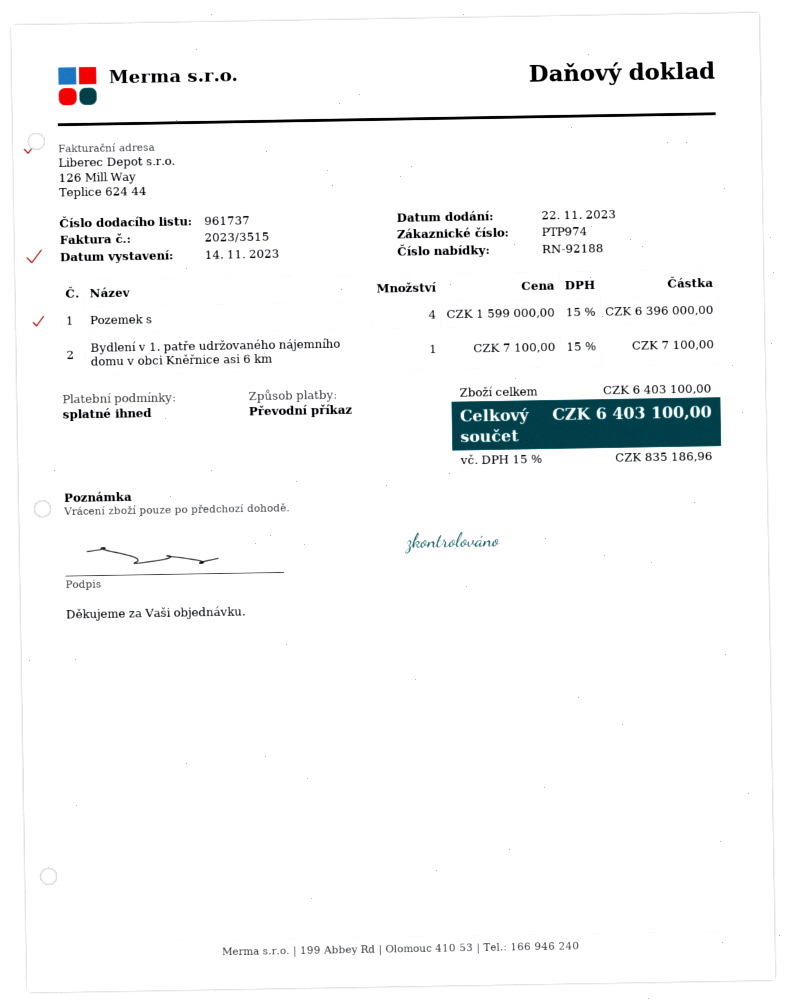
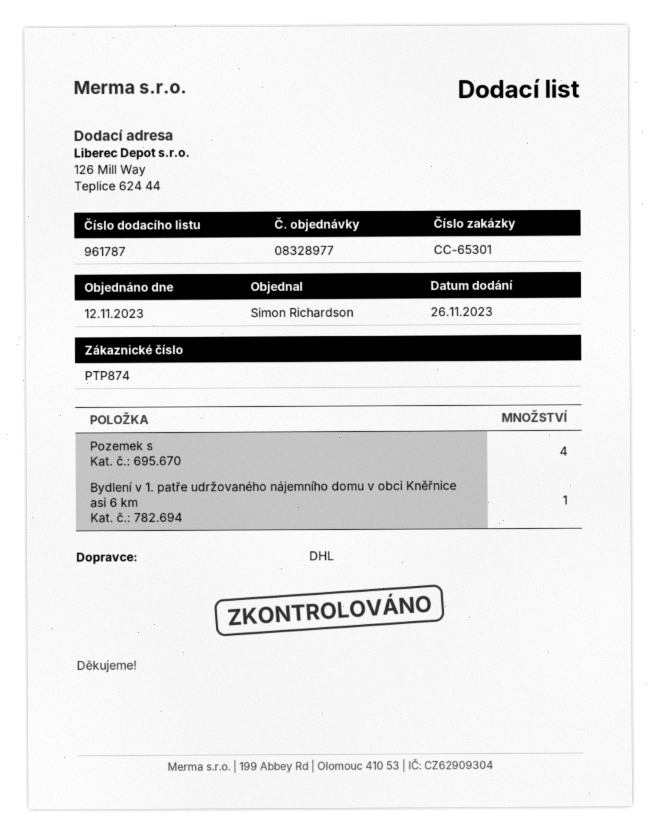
delivery note number: 961737 -> 961787
delivery date: 2023-11-22 -> 2023-11-26
customer number: PTP974 -> PTP874

